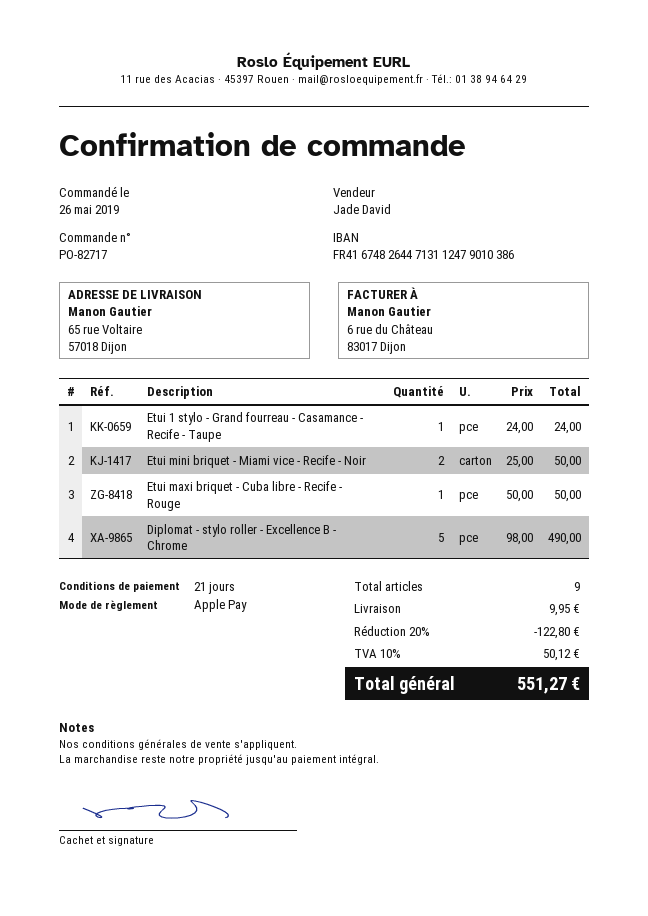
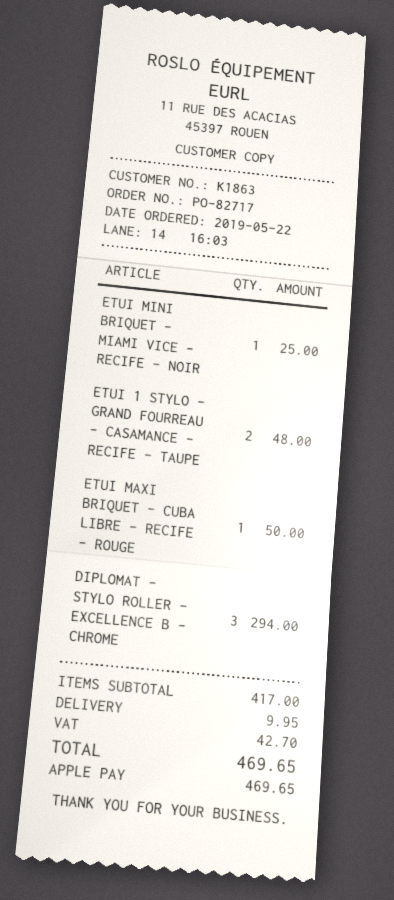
order date: 2019-05-26 -> 2019-05-22
Etui 1 stylo - Grand fourreau - Casamance - Recife - Taupe: 1 for 24.00 -> 2 for 48.00
Etui mini briquet - Miami vice - Recife - Noir: 2 for 50.00 -> 1 for 25.00
Diplomat - stylo roller - Excellence B - Chrome: 5 for 490.00 -> 3 for 294.00
discount: 20% = 122.80 -> none
tax: 50.12 -> 42.70
total: 551.27 -> 469.65

